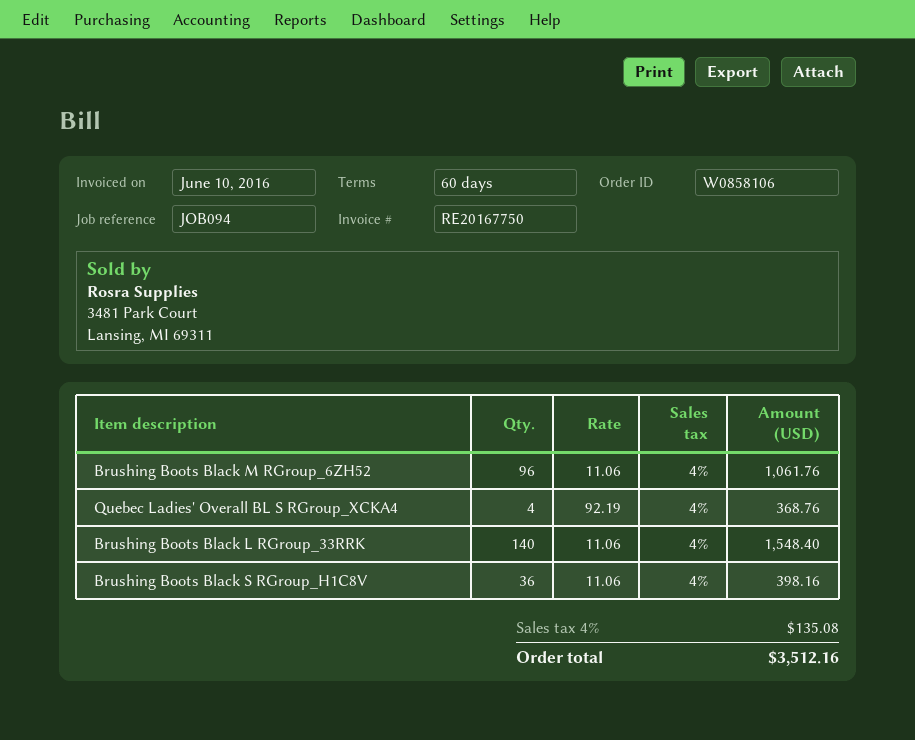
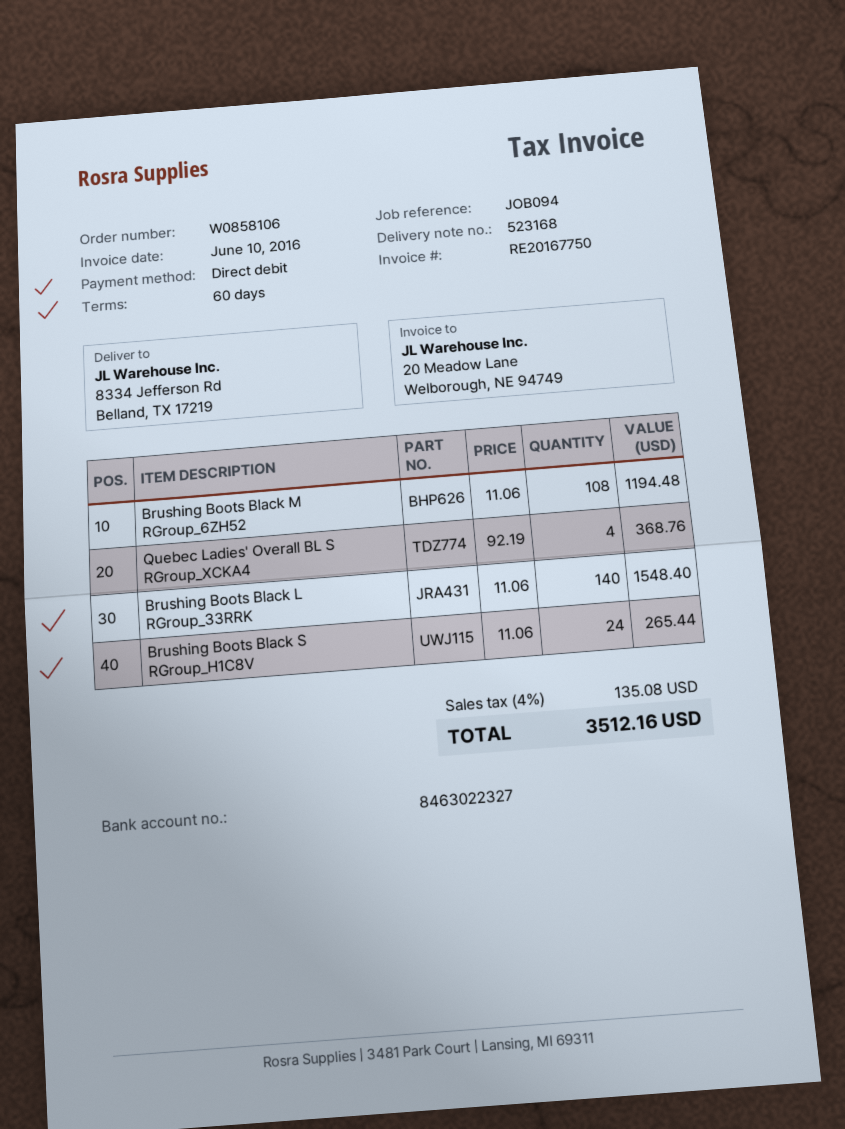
Brushing Boots Black M RGroup_6ZH52: 96 x 11.06 = 1061.76 -> 108 x 11.06 = 1194.48
Brushing Boots Black S RGroup_H1C8V: 36 x 11.06 = 398.16 -> 24 x 11.06 = 265.44

